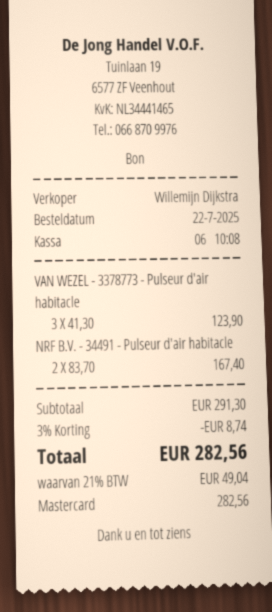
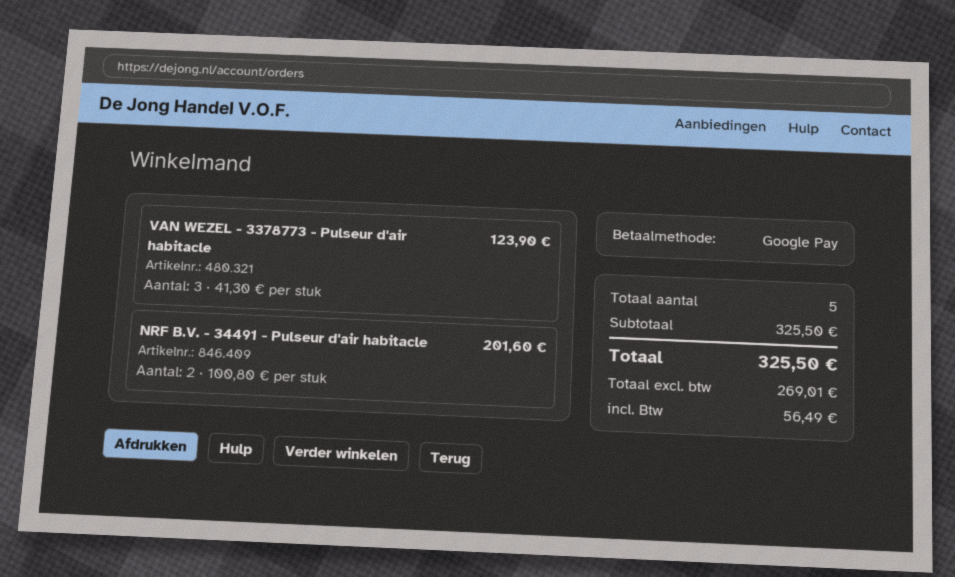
payment method: Mastercard -> Google Pay
NRF B.V. - 34491 - Pulseur d'air habitacle: 2 x 83.70 = 167.40 -> 2 x 100.80 = 201.60
subtotal: 291.30 -> 325.50
discount: 3% = 8.74 -> none
tax: 49.04 -> 56.49
total: 282.56 -> 325.50

